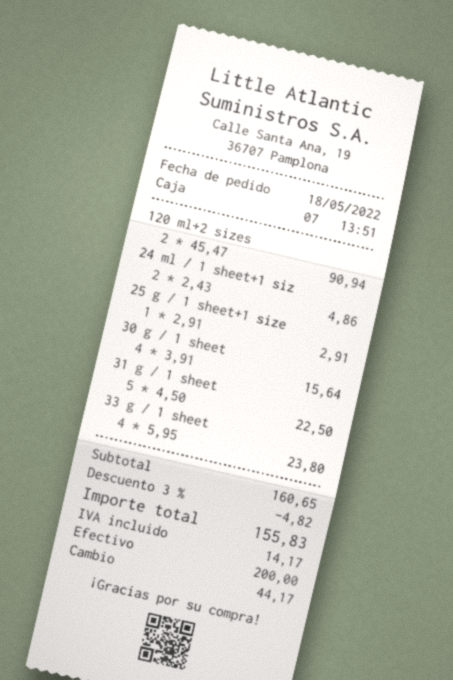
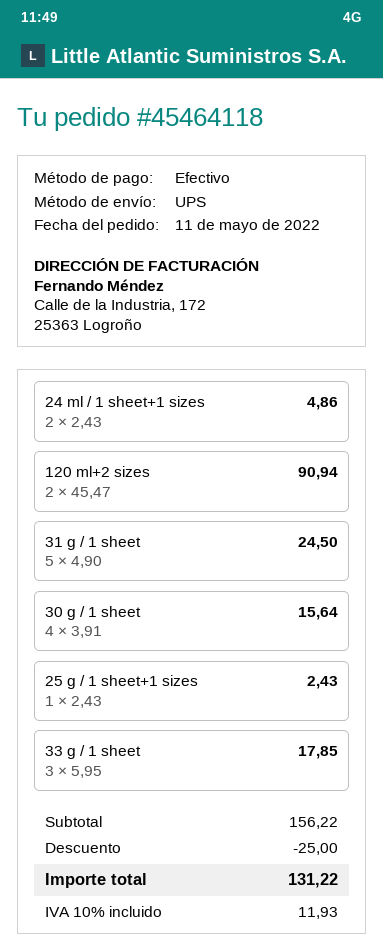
order date: 2022-05-18 -> 2022-05-11
25 g / 1 sheet+1 size: 1 x 2.91 = 2.91 -> 1 x 2.43 = 2.43
31 g / 1 sheet: 5 x 4.50 = 22.50 -> 5 x 4.90 = 24.50
33 g / 1 sheet: 4 x 5.95 = 23.80 -> 3 x 5.95 = 17.85
subtotal: 160.65 -> 156.22
discount: 4.82 -> 25.00
tax: 14.17 -> 11.93
total: 155.83 -> 131.22

